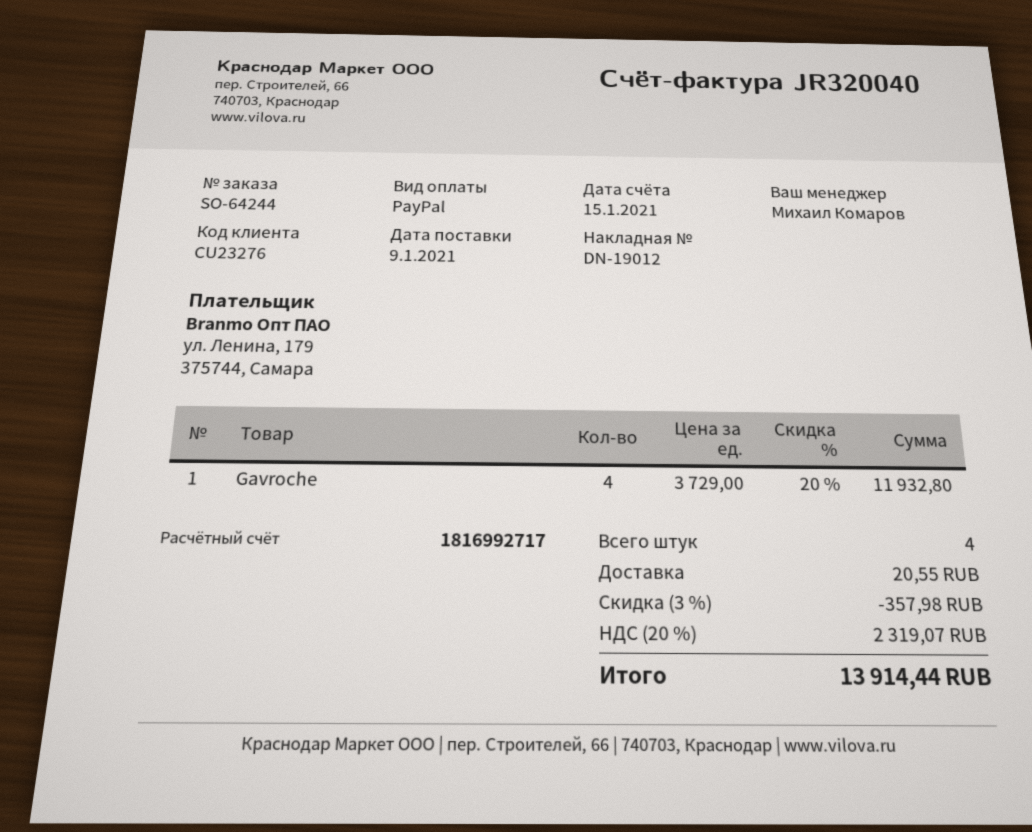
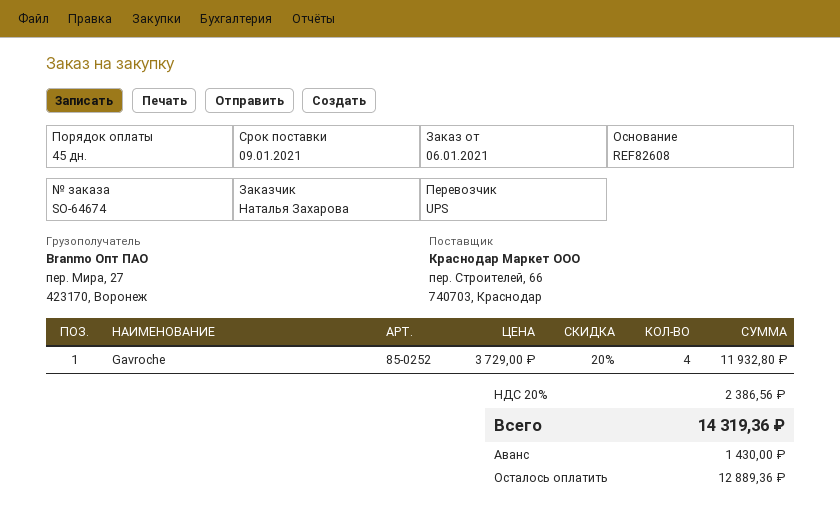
order number: SO-64244 -> SO-64674
discount: 3% = 357.98 -> none
shipping: 20.55 -> none
tax: 20% = 2319.07 -> 20% = 2386.56
total: 13914.44 -> 14319.36

